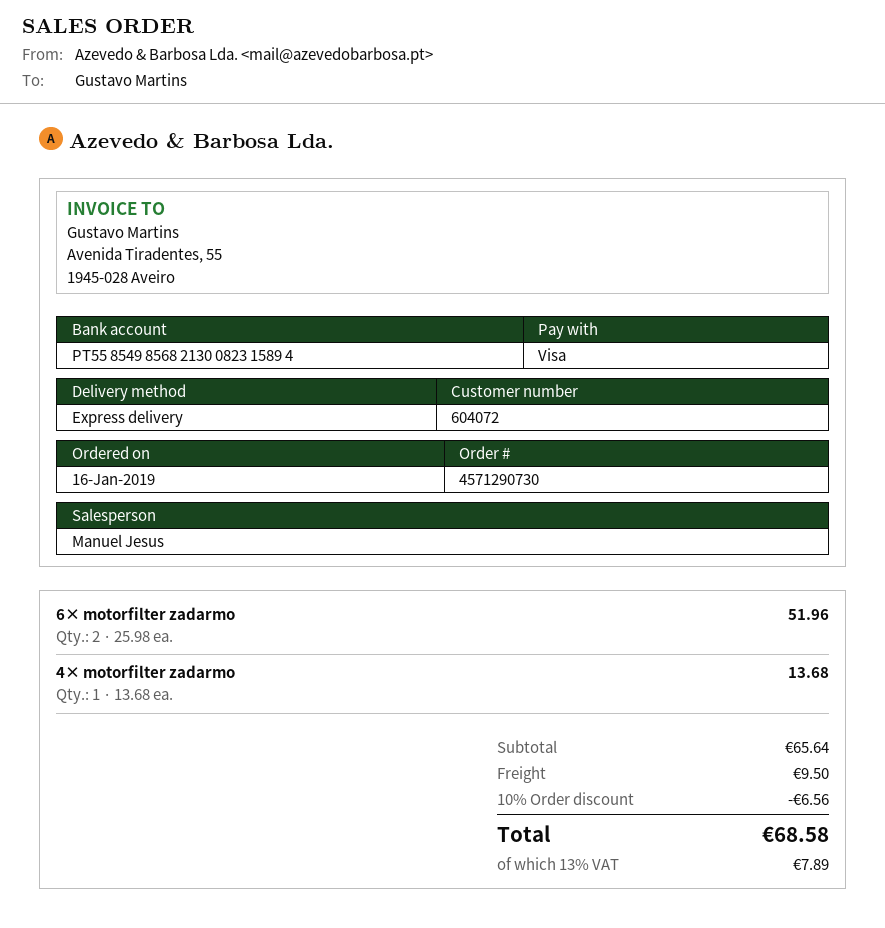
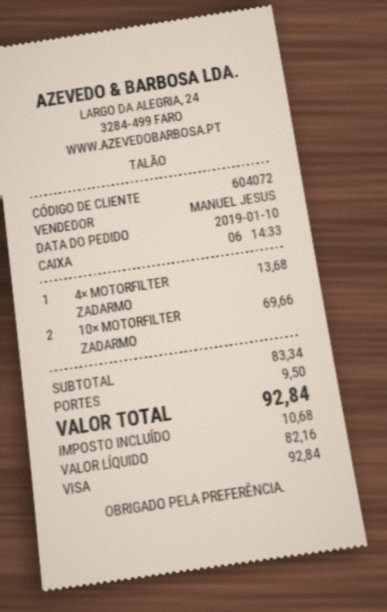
order date: 2019-01-16 -> 2019-01-10
6× motorfilter zadarmo: 2 for 51.96 -> none
10× MOTORFILTER ZADARMO: none -> 2 for 69.66
subtotal: 65.64 -> 83.34
discount: 10% = 6.56 -> none
tax: 7.89 -> 10.68
total: 68.58 -> 92.84

